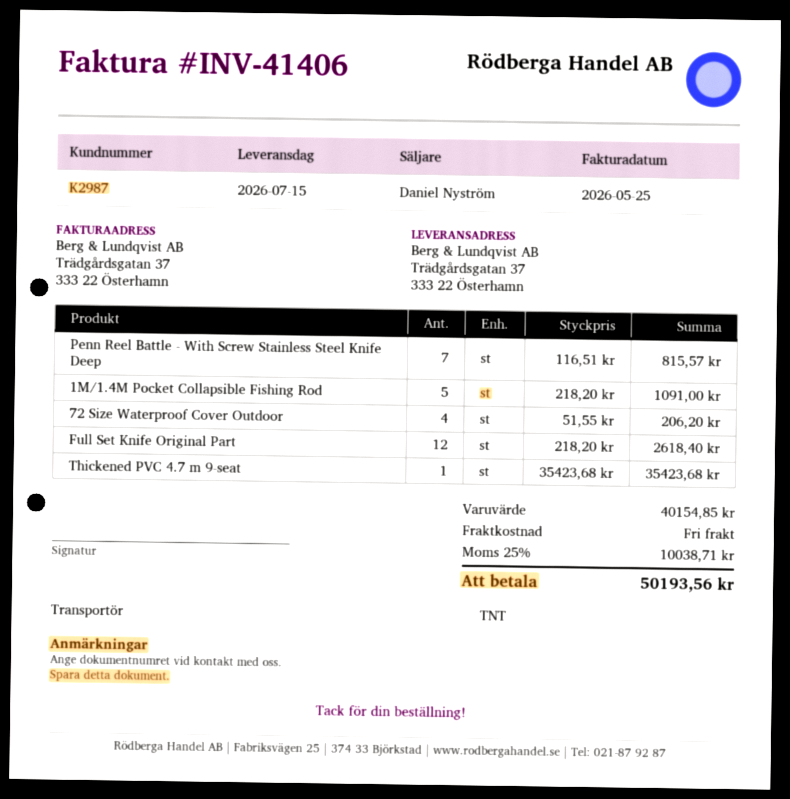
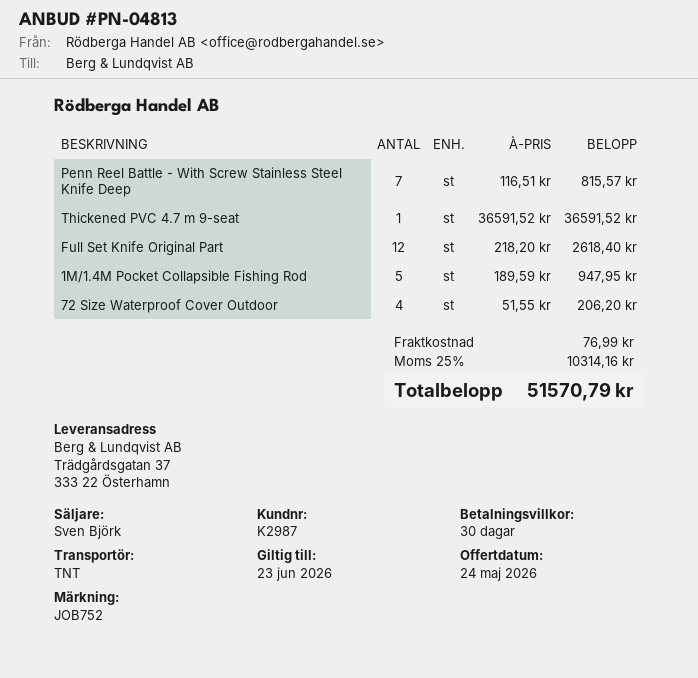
sales rep: Daniel Nyström -> Sven Björk
1M/1.4M Pocket Collapsible Fishing Rod: 5 x 218.20 = 1091.00 -> 5 x 189.59 = 947.95
Thickened PVC 4.7 m 9-seat: 1 x 35423.68 = 35423.68 -> 1 x 36591.52 = 36591.52
shipping: 0.00 -> 76.99
tax: 25% = 10038.71 -> 25% = 10314.16
total: 50193.56 -> 51570.79

